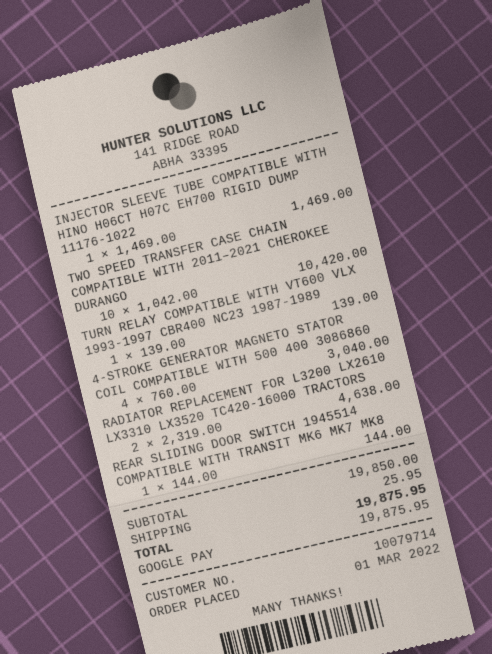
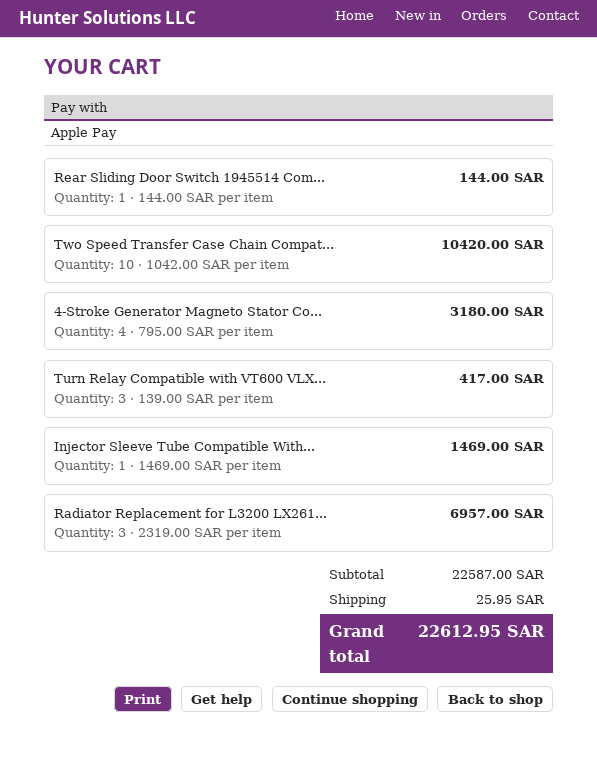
payment method: Google Pay -> Apple Pay
TURN RELAY COMPATIBLE WITH VT600 VLX 1993-1997 CBR400 NC23 1987-1989: 1 x 139.00 = 139.00 -> 3 x 139.00 = 417.00
4-STROKE GENERATOR MAGNETO STATOR COIL COMPATIBLE WITH 500 400 3086860: 4 x 760.00 = 3040.00 -> 4 x 795.00 = 3180.00
RADIATOR REPLACEMENT FOR L3200 LX2610 LX3310 LX3520 TC420-16000 TRACTORS: 2 x 2319.00 = 4638.00 -> 3 x 2319.00 = 6957.00
subtotal: 19850.00 -> 22587.00
total: 19875.95 -> 22612.95

